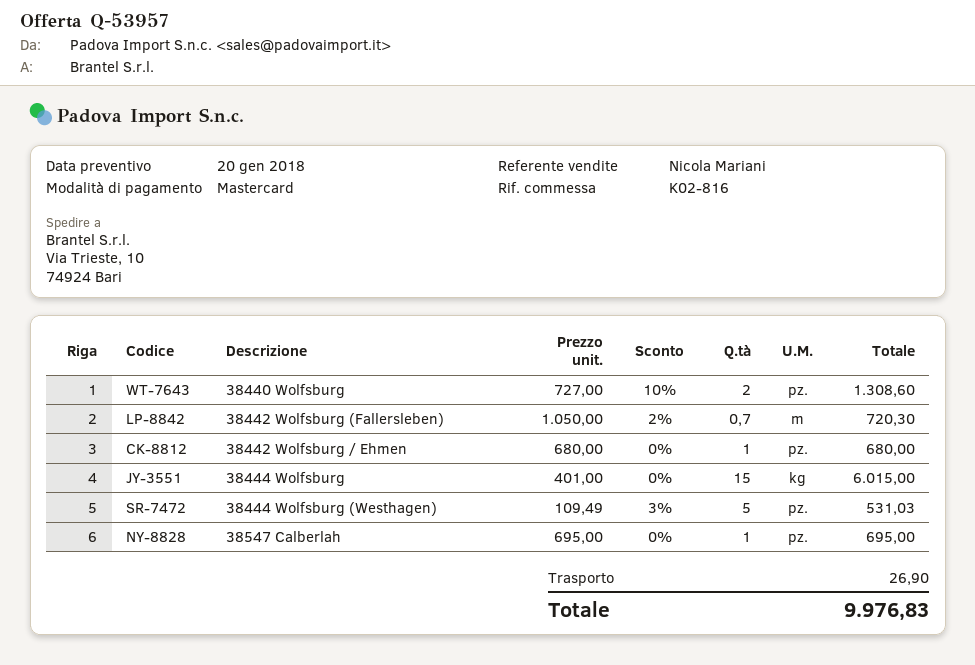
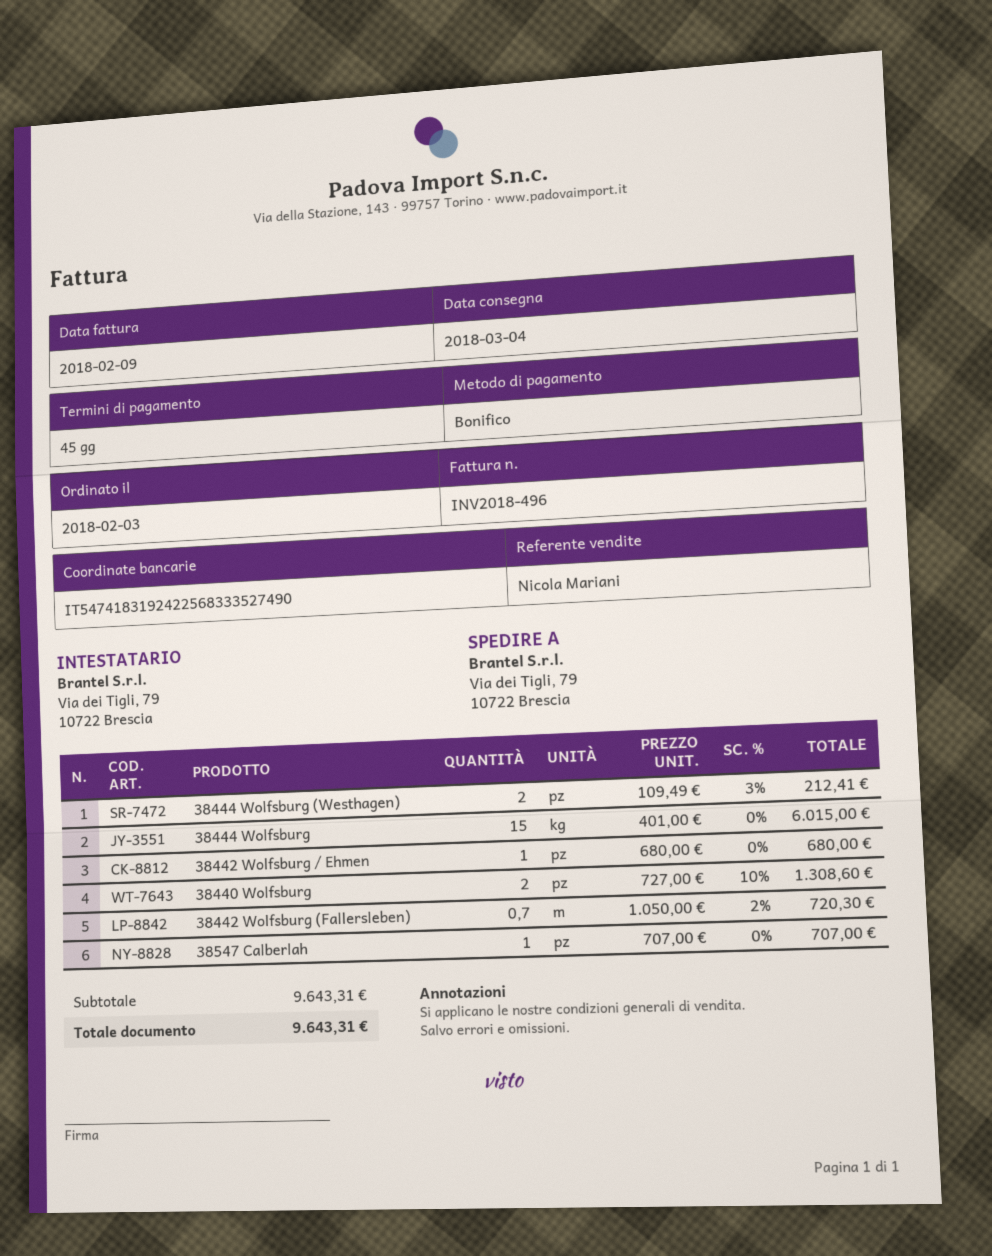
payment method: Mastercard -> bank transfer
ship to: Via Trieste, 10, 74924 Bari -> Via dei Tigli, 79, 10722 Brescia
38444 Wolfsburg (Westhagen): 5 x 109.49 - 3% = 531.03 -> 2 x 109.49 - 3% = 212.41
38547 Calberlah: 1 x 695.00 = 695.00 -> 1 x 707.00 = 707.00
shipping: 26.90 -> none
total: 9976.83 -> 9643.31

